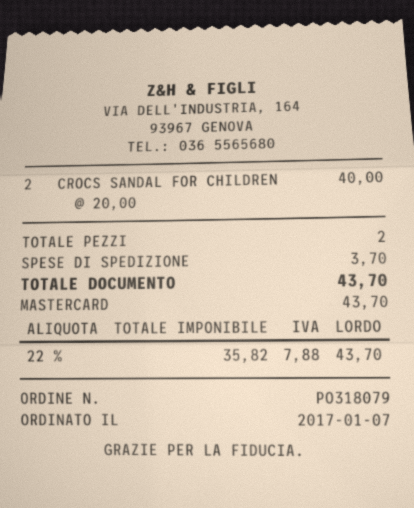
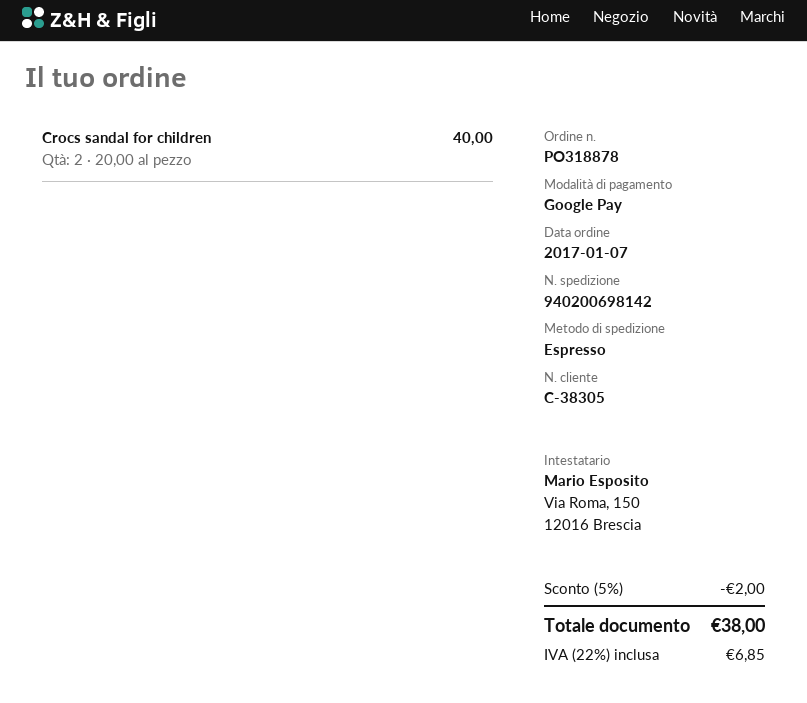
order number: PO318079 -> PO318878
payment method: Mastercard -> Google Pay
discount: none -> 5% = 2.00
shipping: 3.70 -> none
tax: 22% = 7.88 -> 22% = 6.85
total: 43.70 -> 38.00

